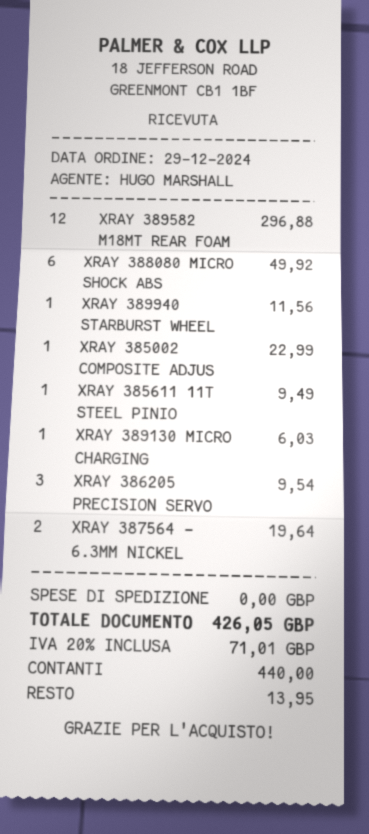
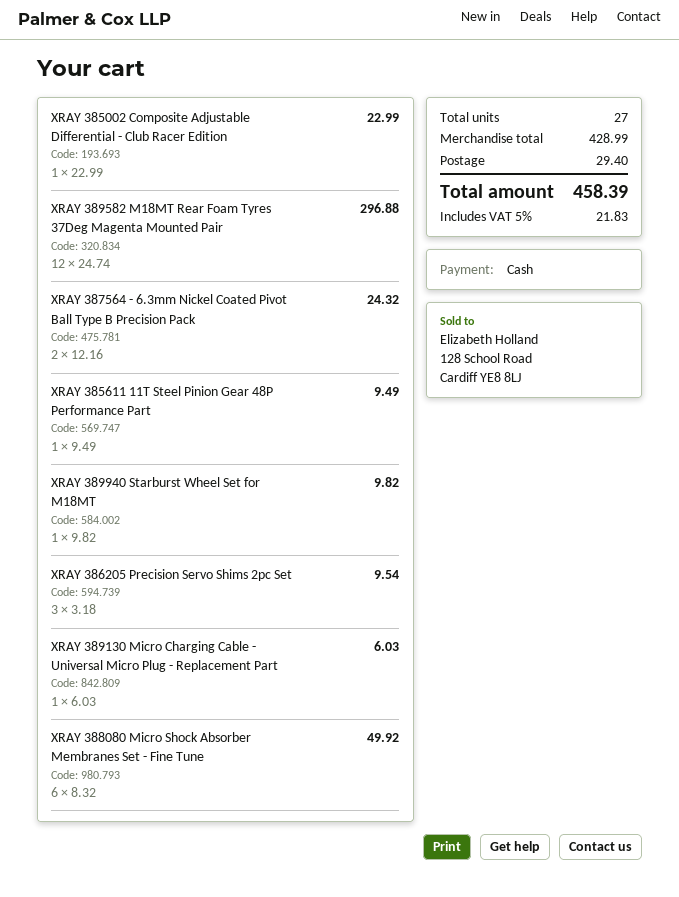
XRAY 389940 STARBURST WHEEL: 1 for 11.56 -> 1 for 9.82
XRAY 387564 - 6.3MM NICKEL: 2 for 19.64 -> 2 for 24.32
shipping: 0.00 -> 29.40
tax: 20% = 71.01 -> 5% = 21.83
total: 426.05 -> 458.39

